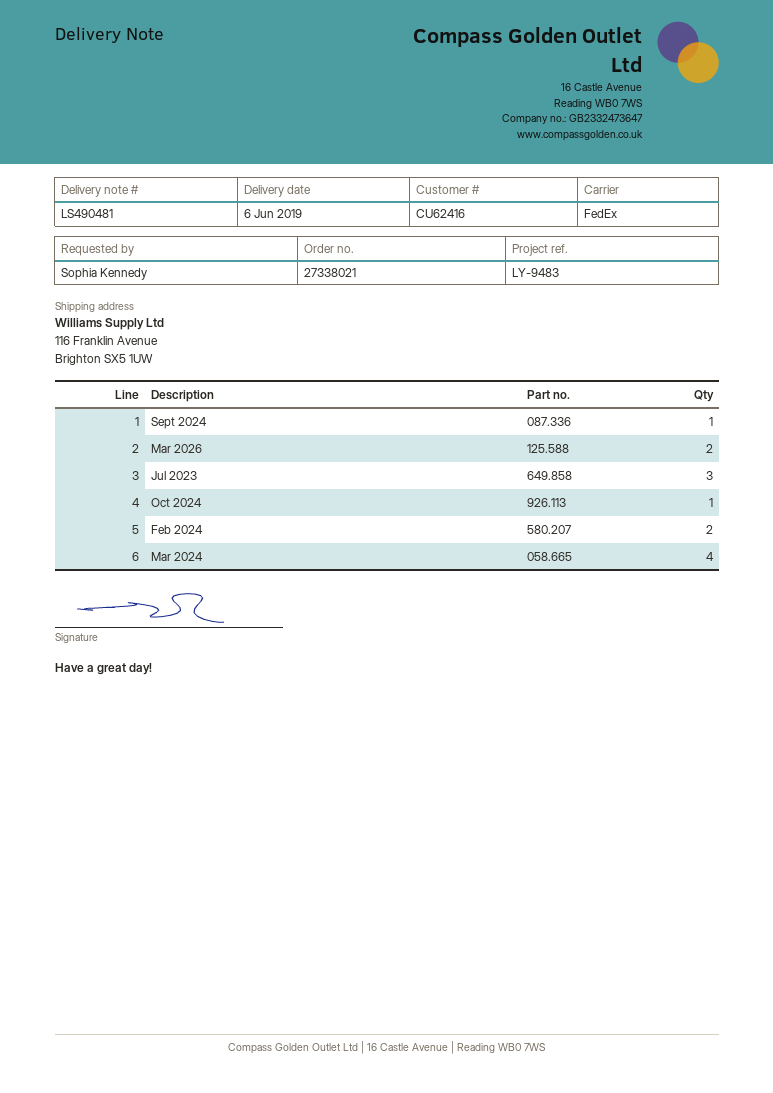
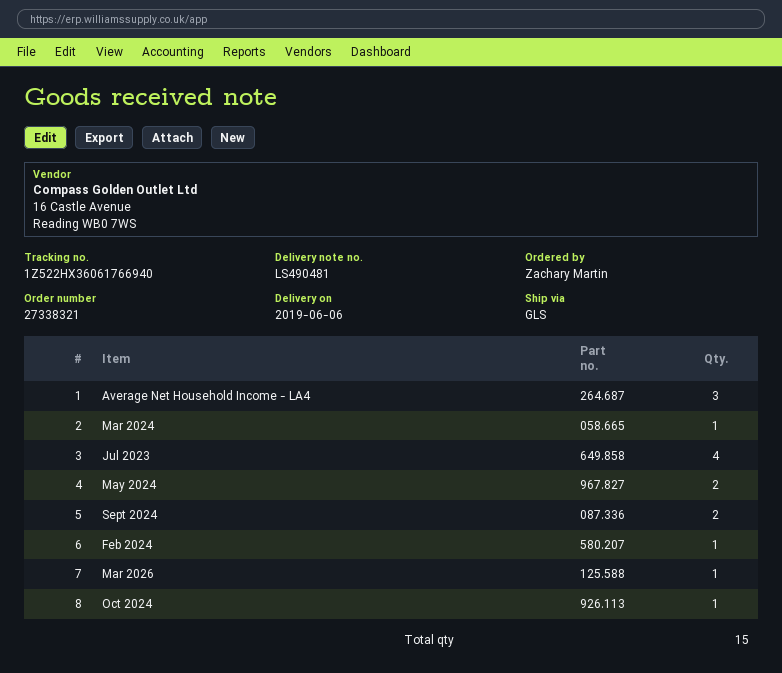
order number: 27338021 -> 27338321
ordered by: Sophia Kennedy -> Zachary Martin
shipping method: FedEx -> GLS
Sept 2024: 1 -> 2
Mar 2026: 2 -> 1
Jul 2023: 3 -> 4
Feb 2024: 2 -> 1
Mar 2024: 4 -> 1
Average Net Household Income - LA4: none -> 3
May 2024: none -> 2

